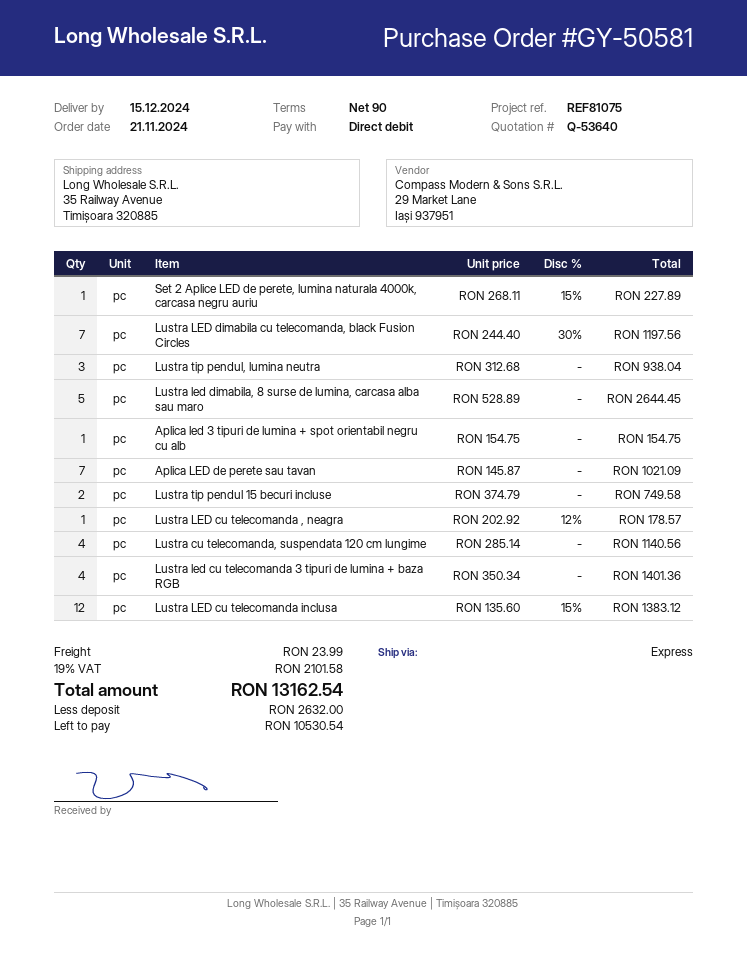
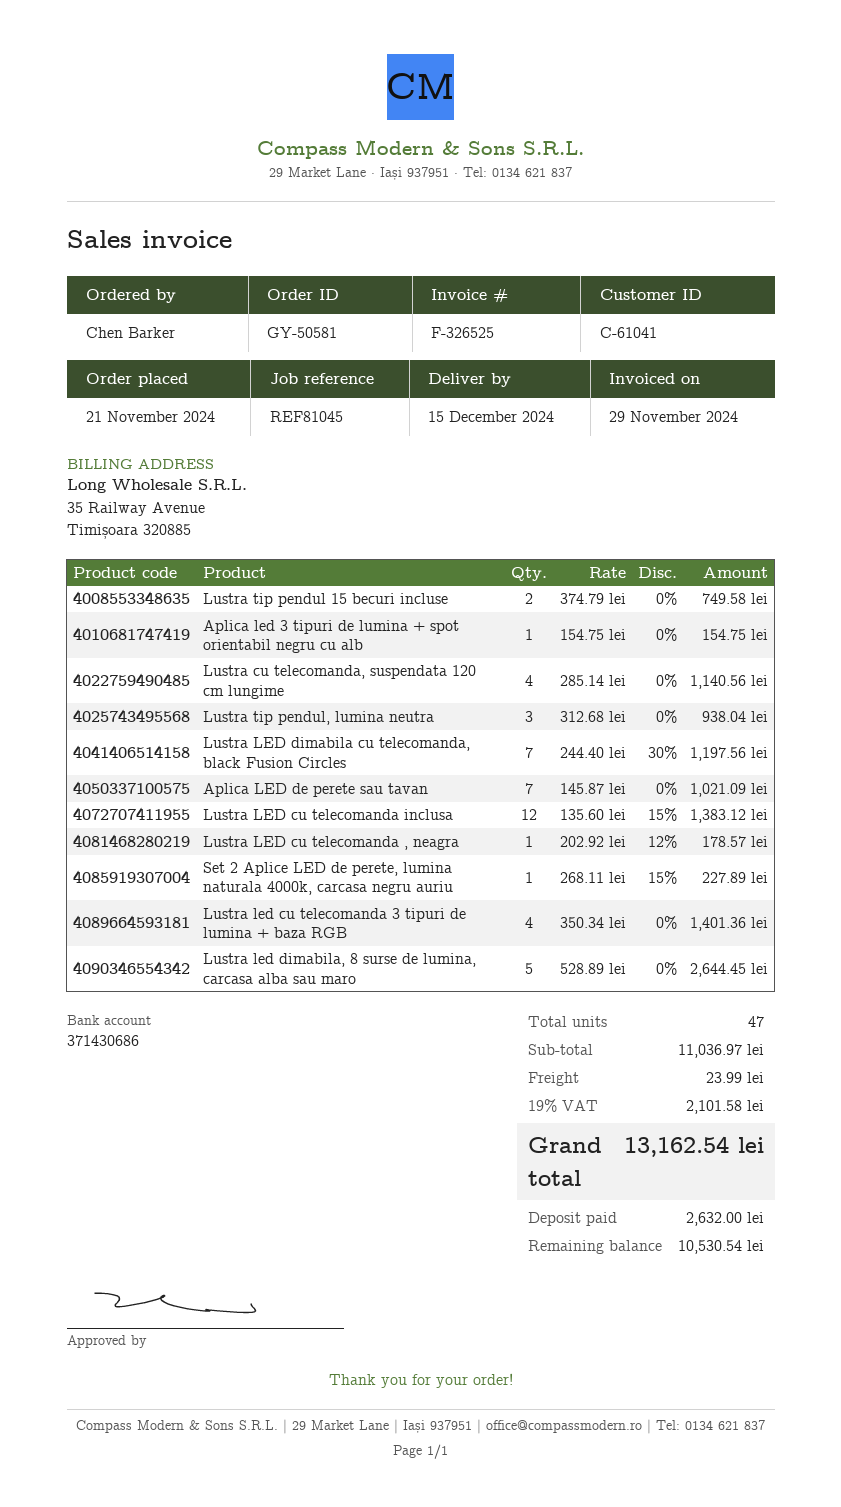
reference: REF81075 -> REF81045

